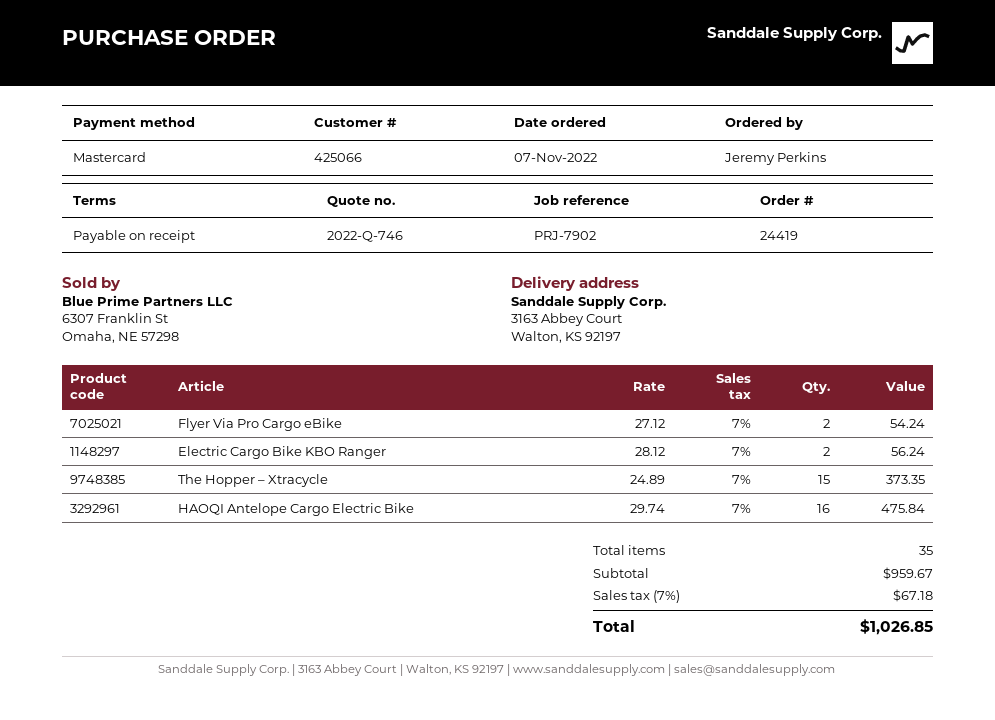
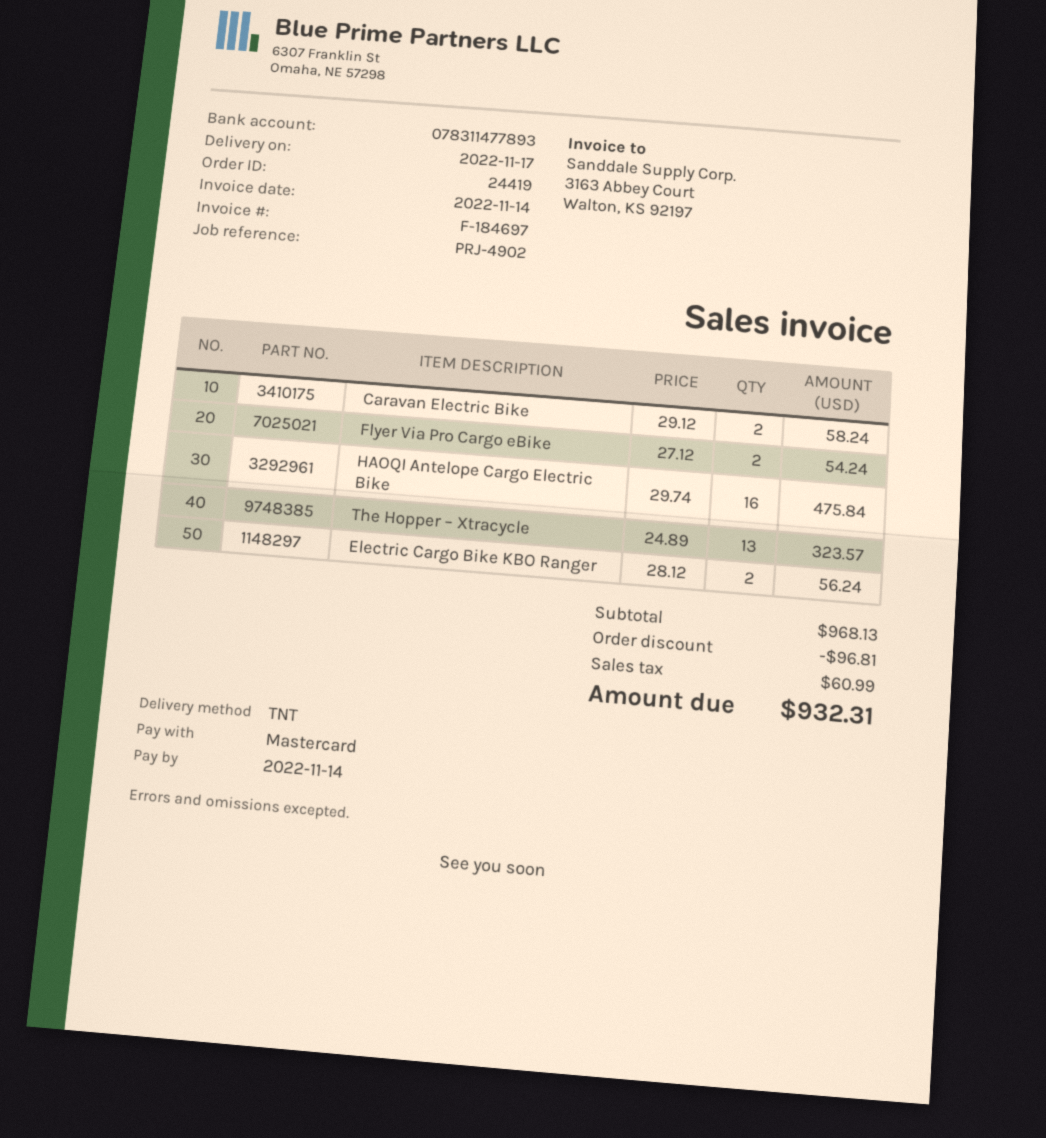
reference: PRJ-7902 -> PRJ-4902
The Hopper – Xtracycle: 15 x 24.89 = 373.35 -> 13 x 24.89 = 323.57
Caravan Electric Bike: none -> 2 x 29.12 = 58.24
subtotal: 959.67 -> 968.13
discount: none -> 96.81
tax: 67.18 -> 60.99
total: 1026.85 -> 932.31

